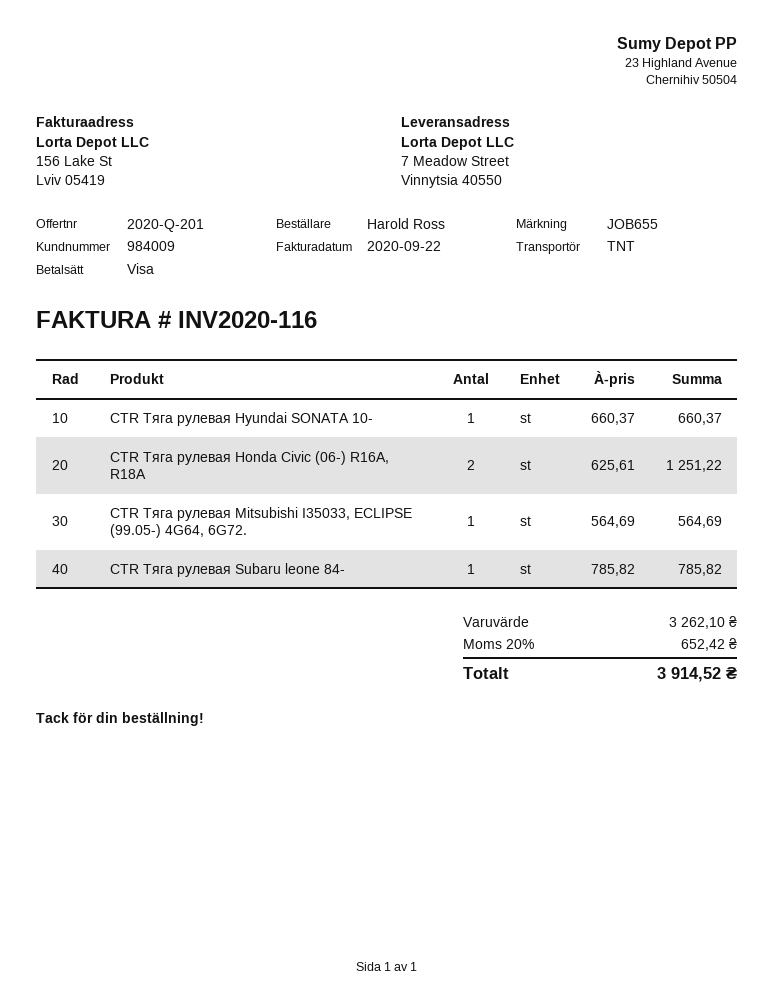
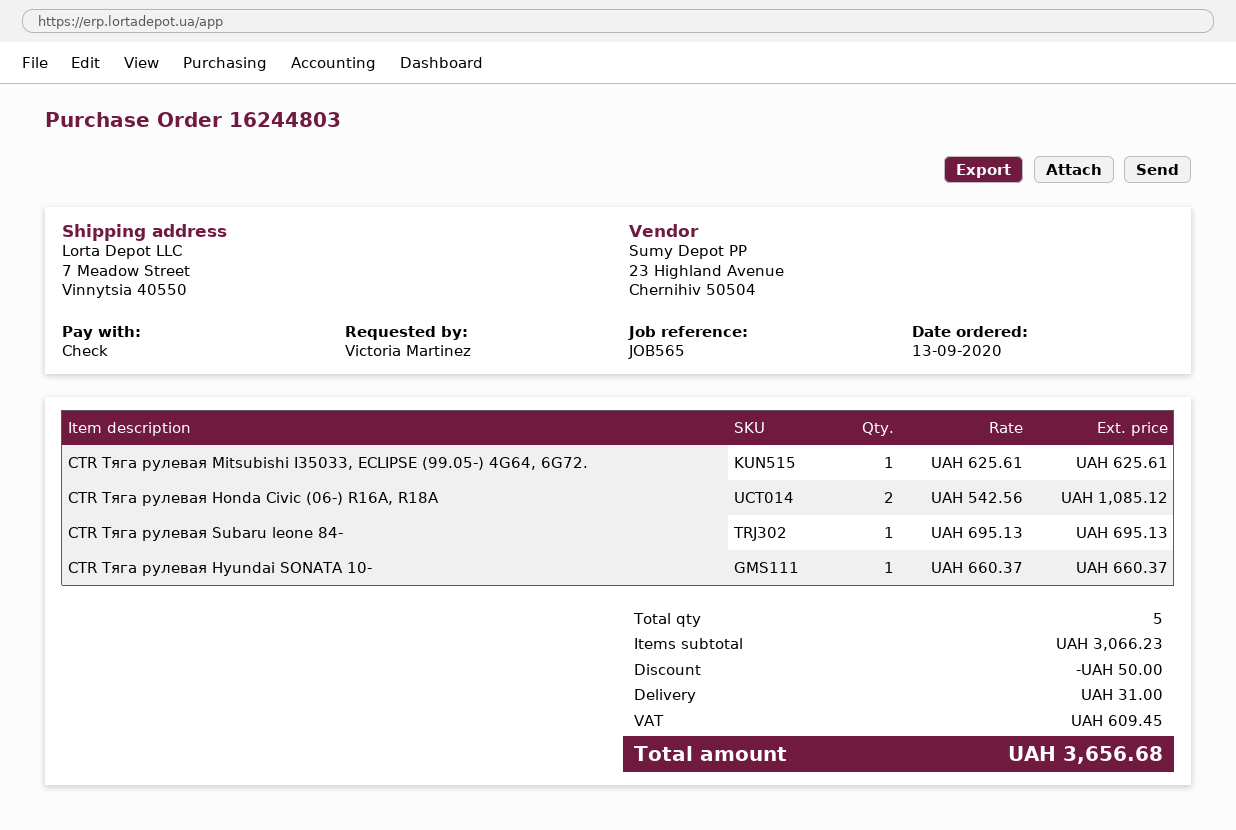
reference: JOB655 -> JOB565
ordered by: Harold Ross -> Victoria Martinez
payment method: Visa -> cheque
CTR Тяга рулевая Honda Civic (06-) R16A, R18A: 2 x 625.61 = 1251.22 -> 2 x 542.56 = 1085.12
CTR Тяга рулевая Mitsubishi I35033, ECLIPSE (99.05-) 4G64, 6G72.: 1 x 564.69 = 564.69 -> 1 x 625.61 = 625.61
CTR Тяга рулевая Subaru leone 84-: 1 x 785.82 = 785.82 -> 1 x 695.13 = 695.13
subtotal: 3262.10 -> 3066.23
discount: none -> 50.00
shipping: none -> 31.00
tax: 652.42 -> 609.45
total: 3914.52 -> 3656.68

